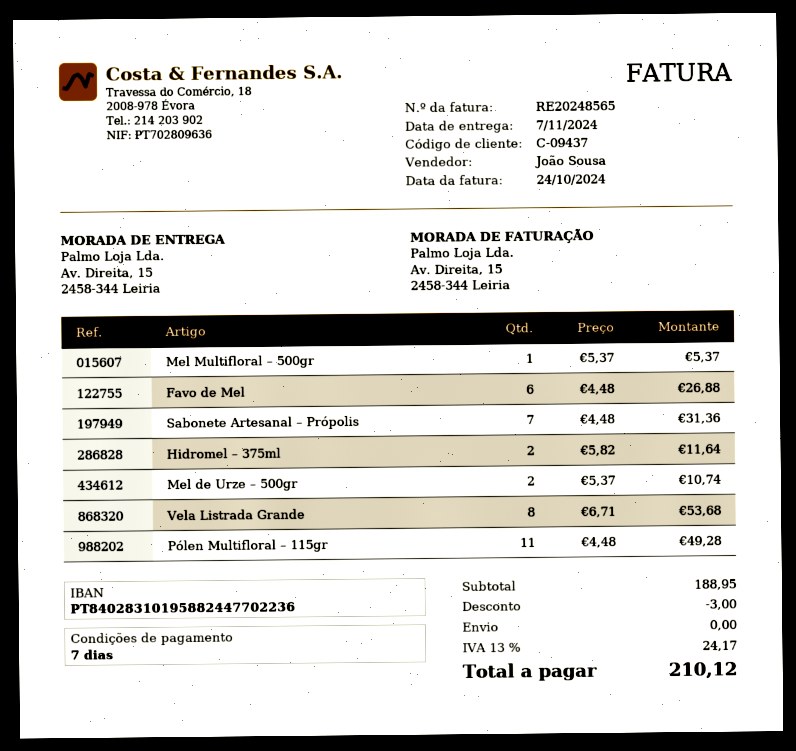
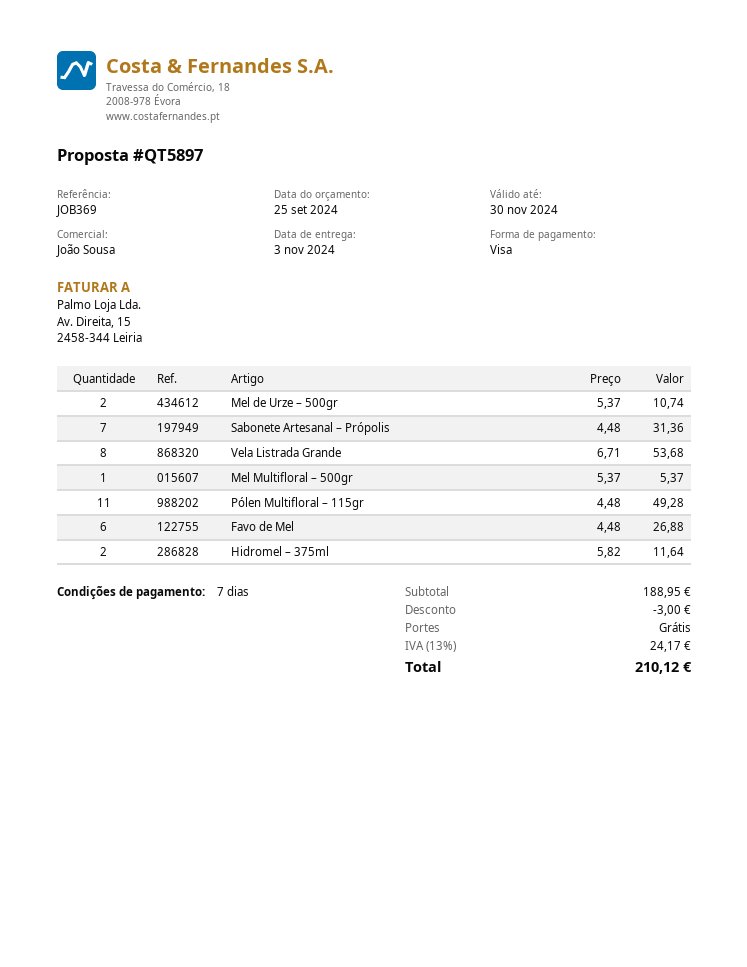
delivery date: 2024-11-07 -> 2024-11-03

